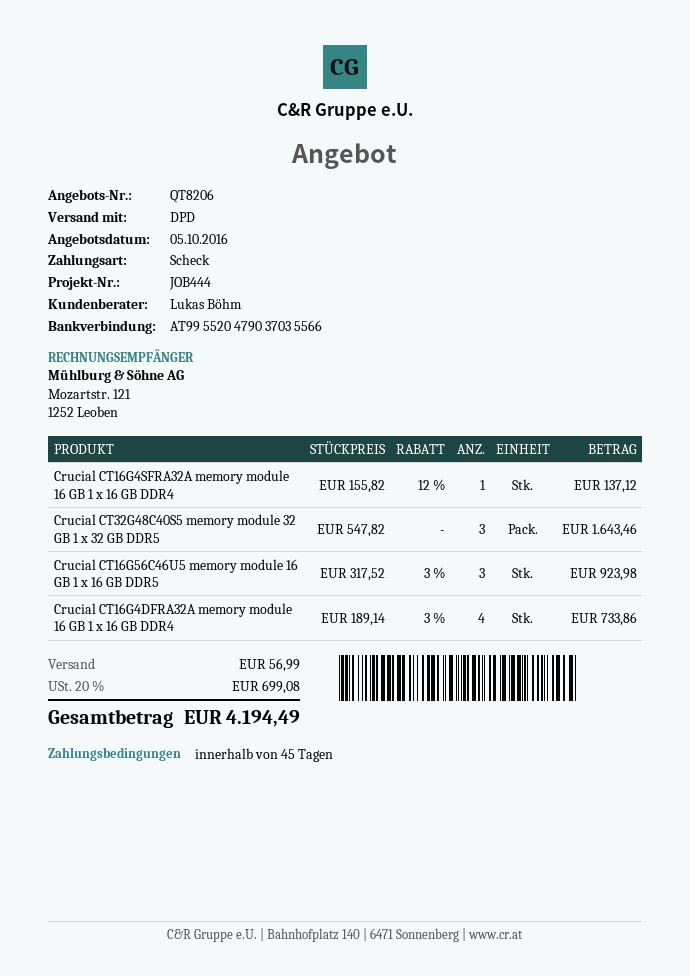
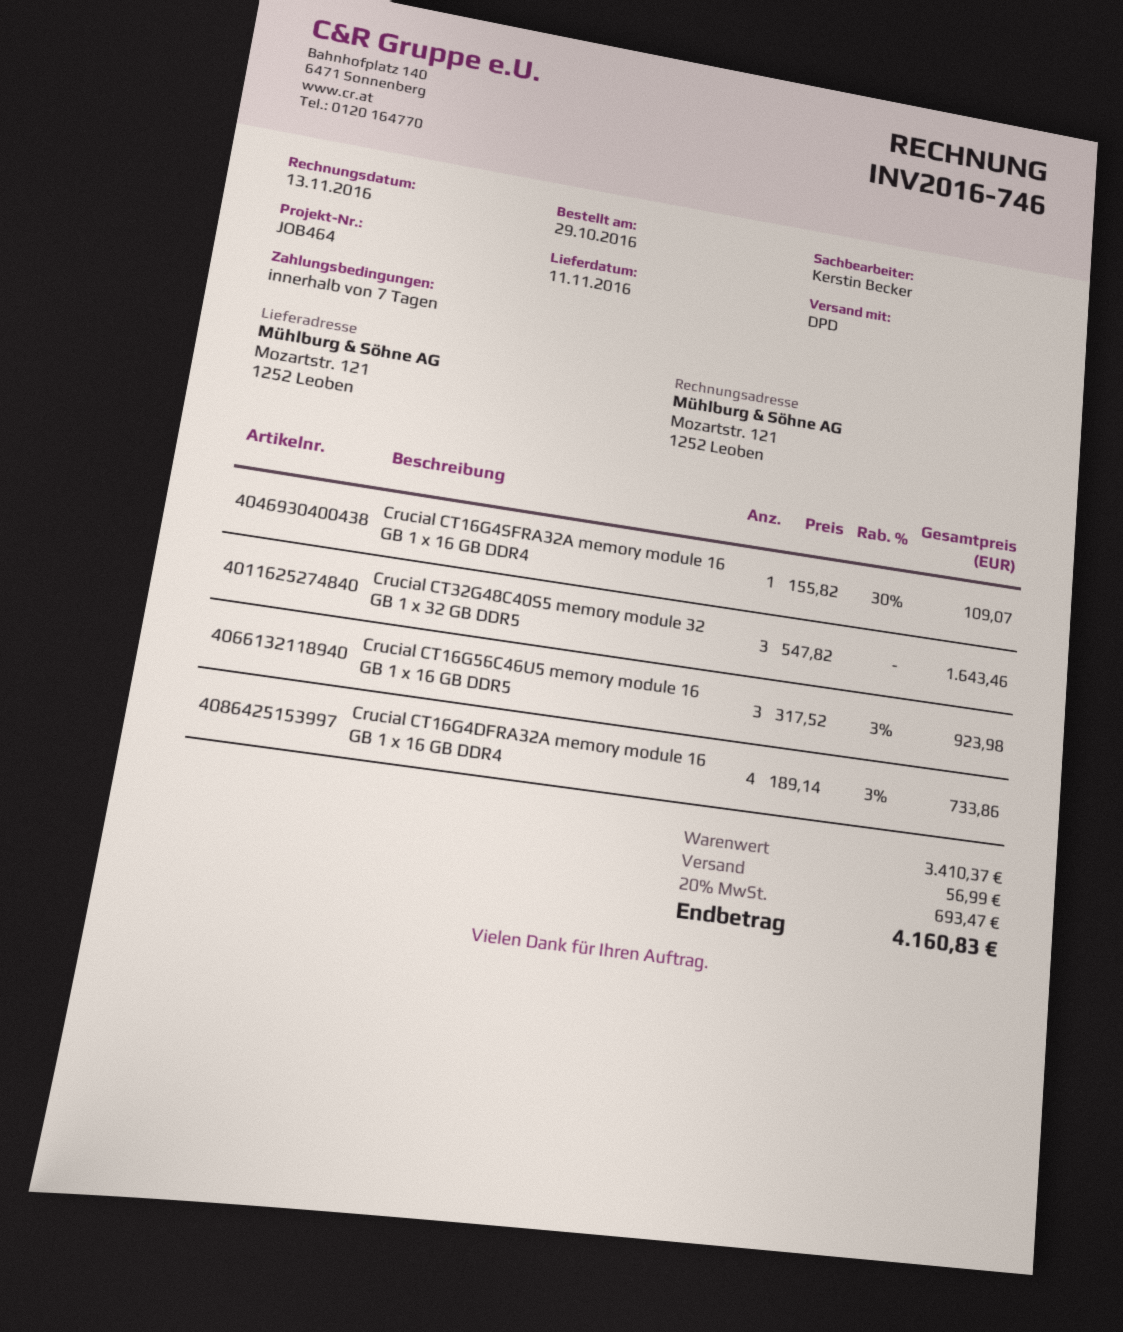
payment terms: 45 days -> 7 days
reference: JOB444 -> JOB464
sales rep: Lukas Böhm -> Kerstin Becker
Crucial CT16G4SFRA32A memory module 16 GB 1 x 16 GB DDR4: 1 x 155.82 - 12% = 137.12 -> 1 x 155.82 - 30% = 109.07
tax: 20% = 699.08 -> 20% = 693.47
total: 4194.49 -> 4160.83

